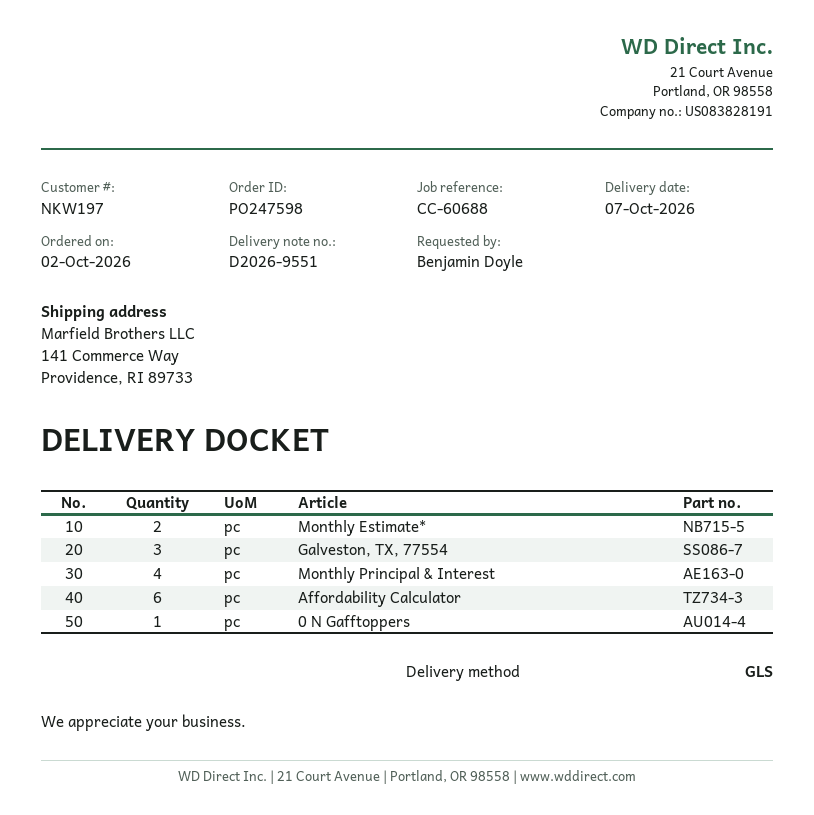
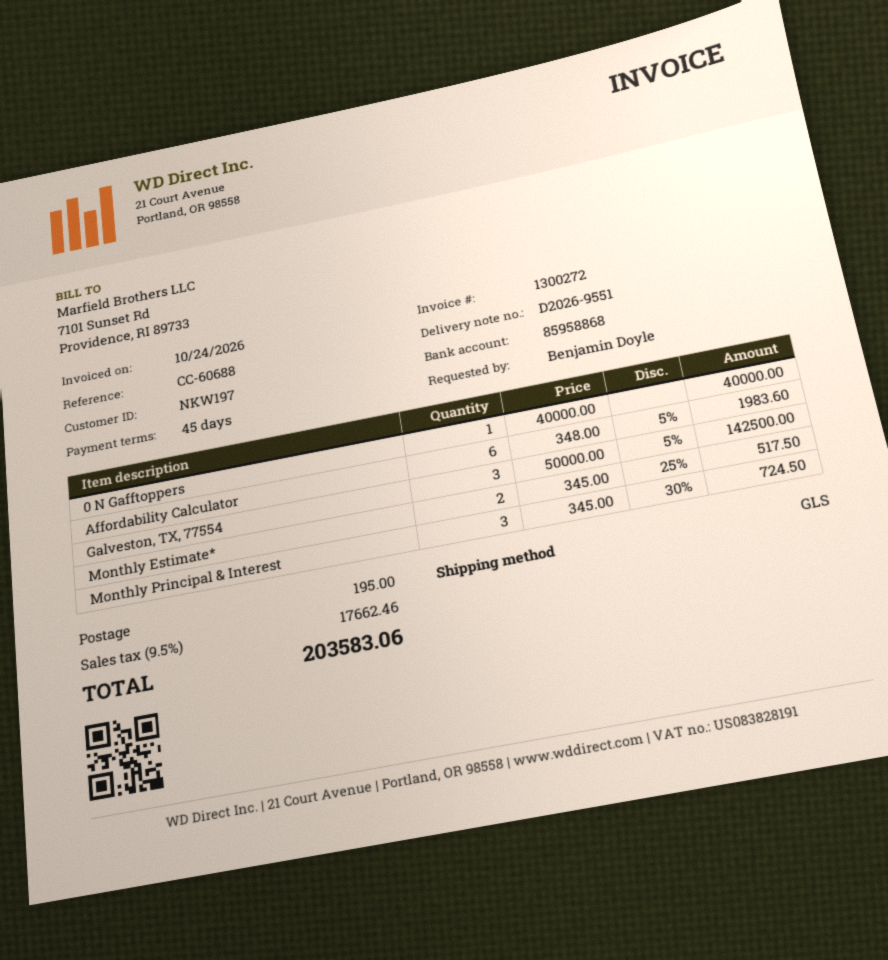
Monthly Principal & Interest: 4 -> 3

